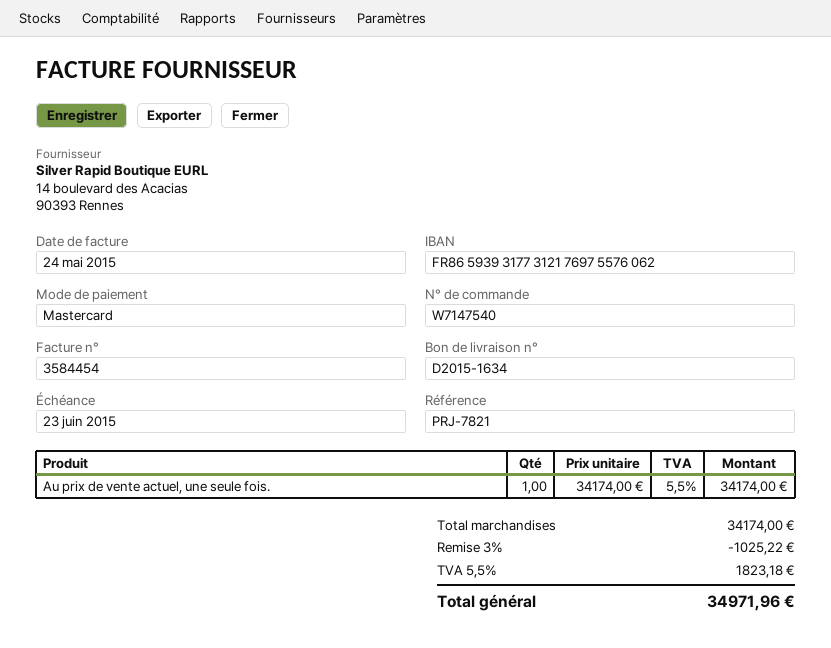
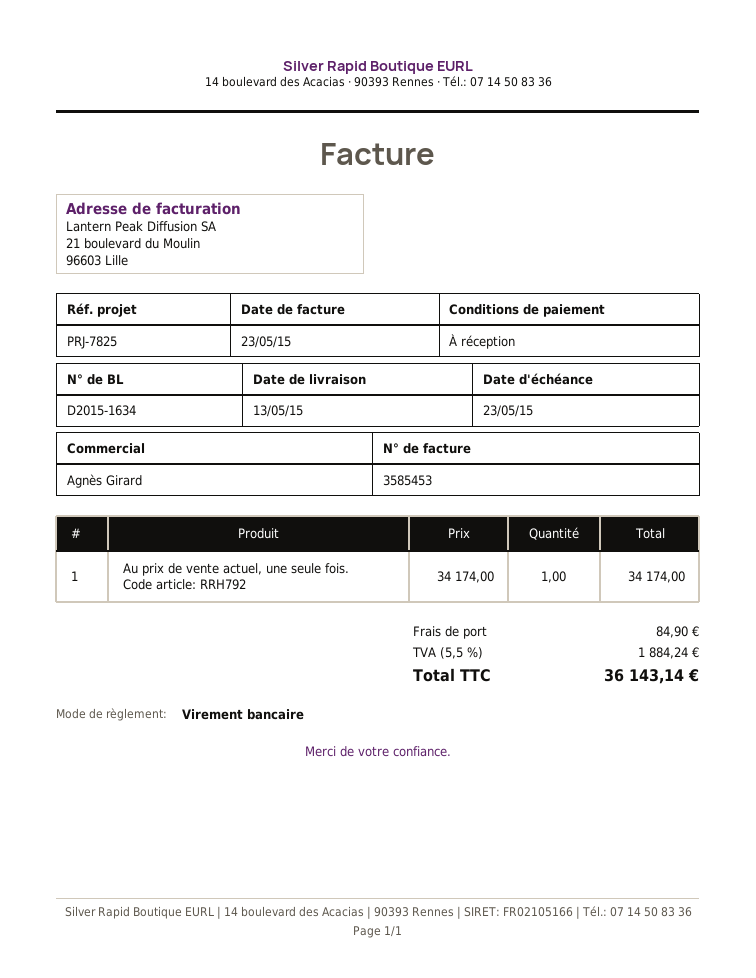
invoice number: 3584454 -> 3585453
invoice date: 2015-05-24 -> 2015-05-23
due date: 2015-06-23 -> 2015-05-23
reference: PRJ-7821 -> PRJ-7825
payment method: Mastercard -> bank transfer
discount: 3% = 1025.22 -> none
shipping: none -> 84.90
tax: 5.5% = 1823.18 -> 5.5% = 1884.24
total: 34971.96 -> 36143.14

